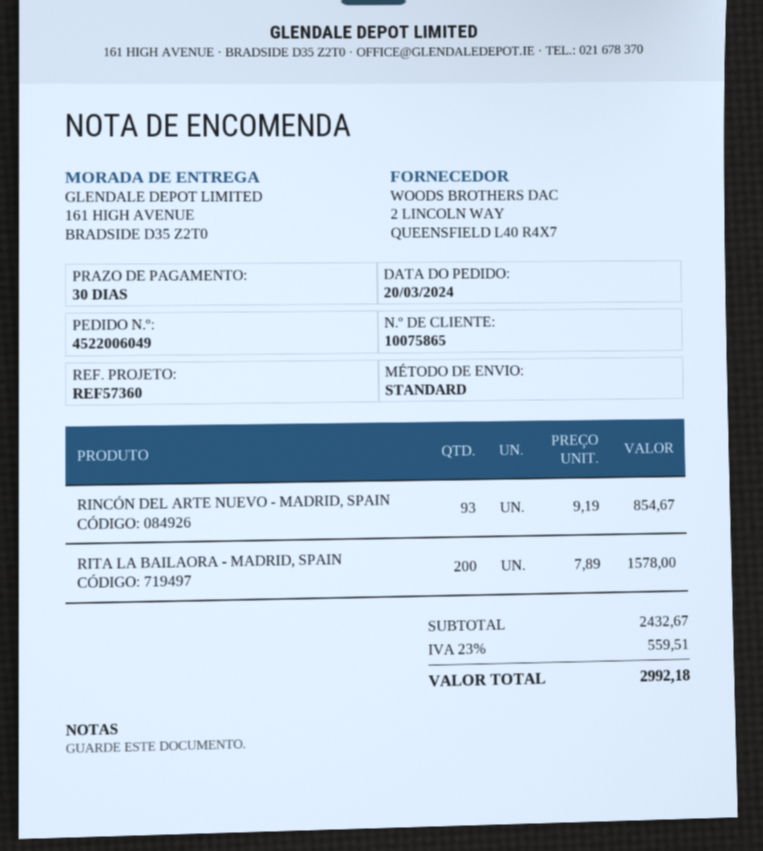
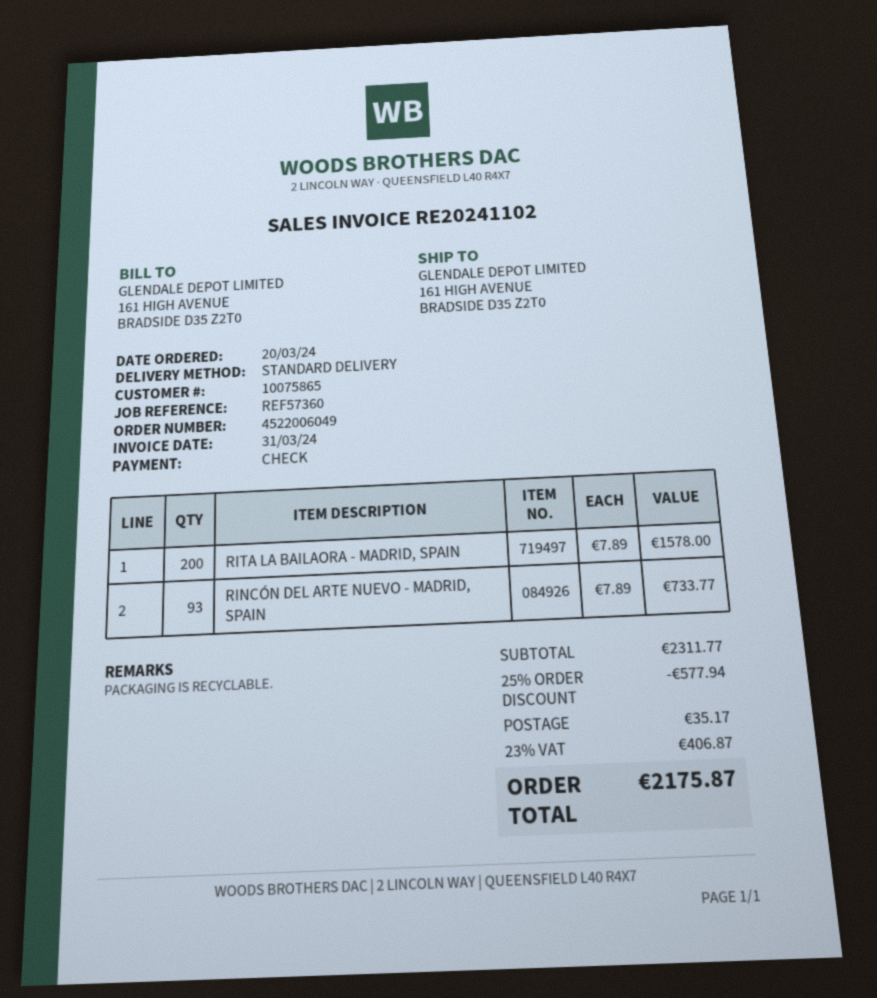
RINCÓN DEL ARTE NUEVO - MADRID, SPAIN: 93 x 9.19 = 854.67 -> 93 x 7.89 = 733.77
subtotal: 2432.67 -> 2311.77
discount: none -> 25% = 577.94
shipping: none -> 35.17
tax: 23% = 559.51 -> 23% = 406.87
total: 2992.18 -> 2175.87

